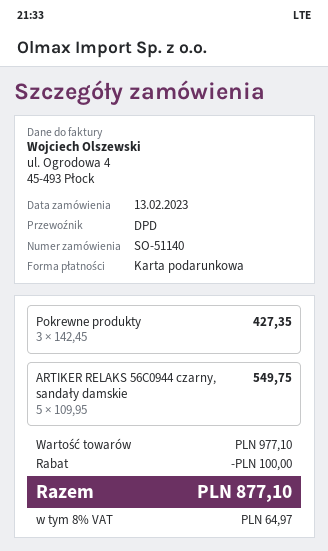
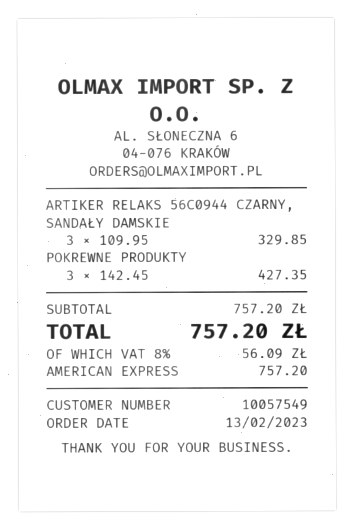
payment method: gift card -> American Express
ARTIKER RELAKS 56C0944 czarny, sandały damskie: 5 x 109.95 = 549.75 -> 3 x 109.95 = 329.85
subtotal: 977.10 -> 757.20
discount: 100.00 -> none
tax: 8% = 64.97 -> 8% = 56.09
total: 877.10 -> 757.20

